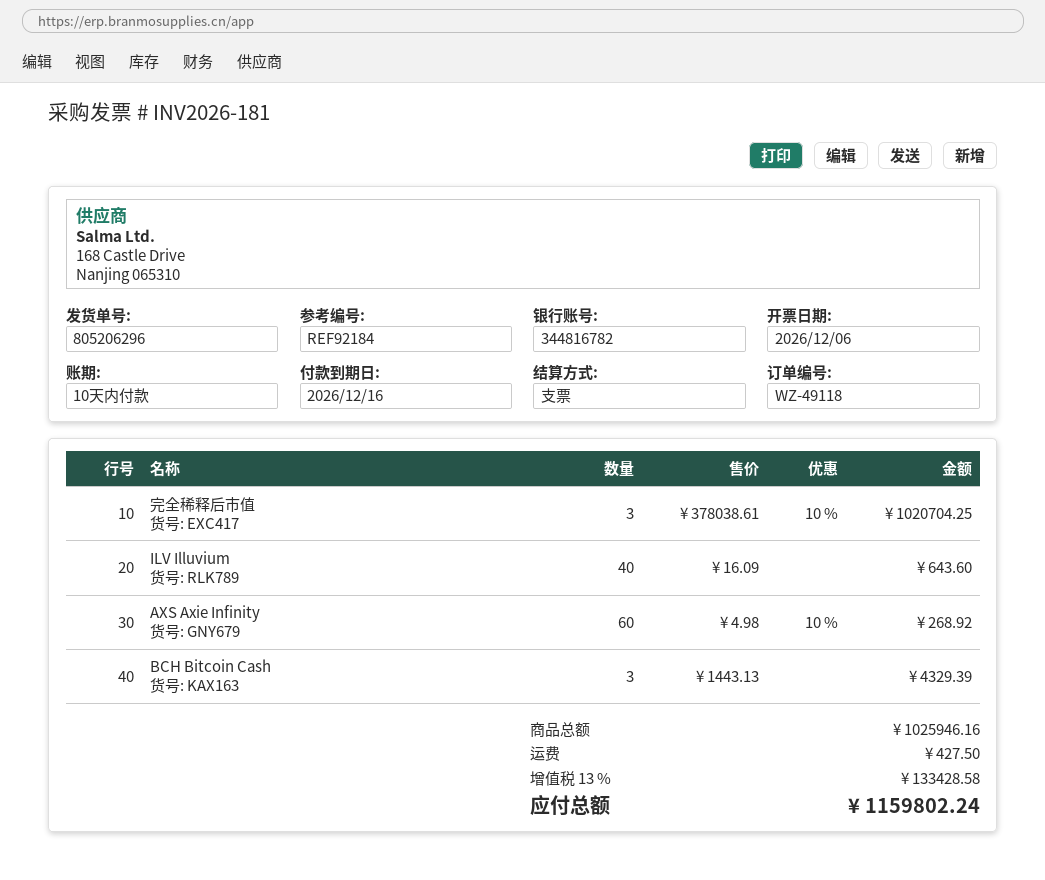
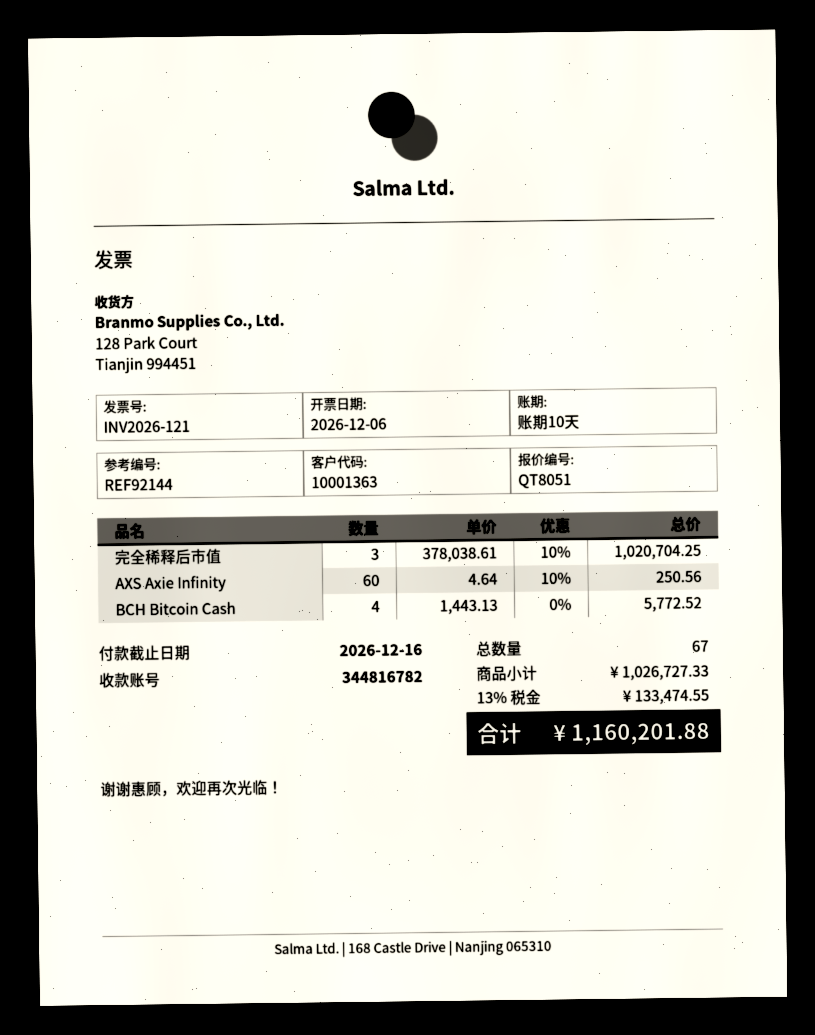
invoice number: INV2026-181 -> INV2026-121
reference: REF92184 -> REF92144
ILV Illuvium: 40 x 16.09 = 643.60 -> none
AXS Axie Infinity: 60 x 4.98 - 10% = 268.92 -> 60 x 4.64 - 10% = 250.56
BCH Bitcoin Cash: 3 x 1443.13 = 4329.39 -> 4 x 1443.13 = 5772.52
subtotal: 1025946.16 -> 1026727.33
shipping: 427.50 -> none
tax: 13% = 133428.58 -> 13% = 133474.55
total: 1159802.24 -> 1160201.88

